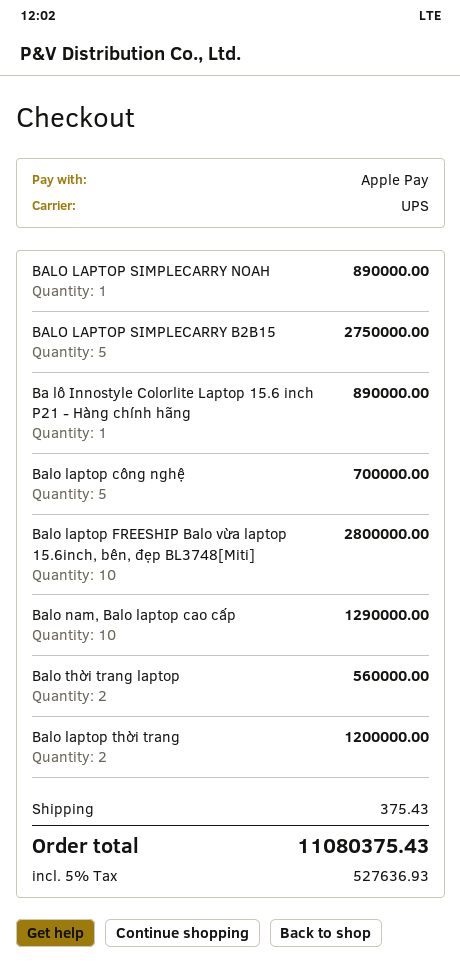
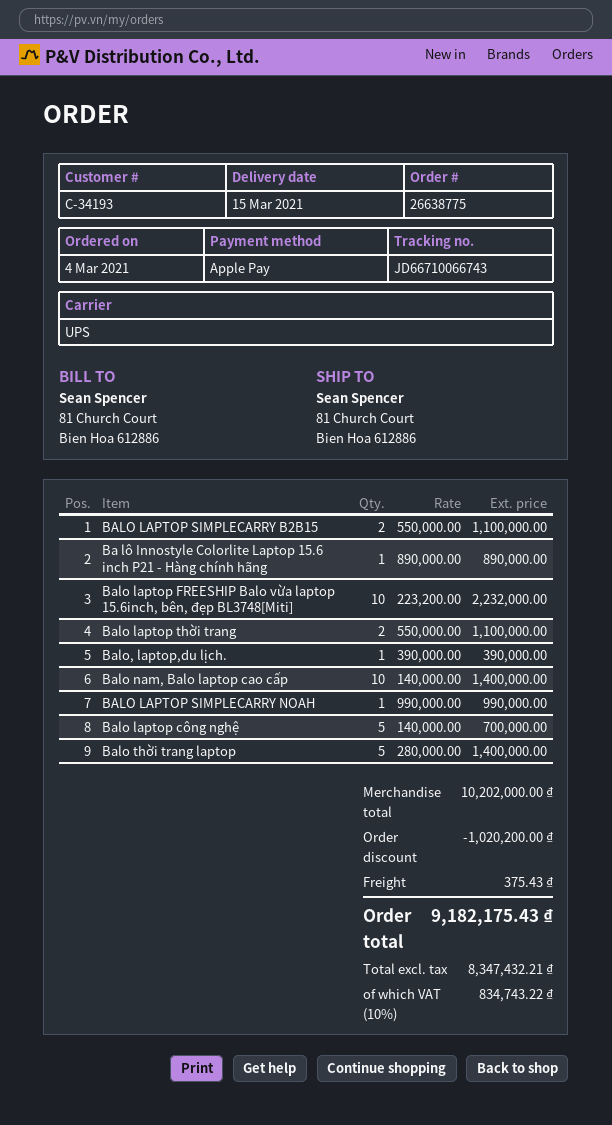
BALO LAPTOP SIMPLECARRY NOAH: 1 for 890000.00 -> 1 for 990000.00
BALO LAPTOP SIMPLECARRY B2B15: 5 for 2750000.00 -> 2 for 1100000.00
Balo laptop FREESHIP Balo vừa laptop 15.6inch, bên, đẹp BL3748[Miti]: 10 for 2800000.00 -> 10 for 2232000.00
Balo nam, Balo laptop cao cấp: 10 for 1290000.00 -> 10 for 1400000.00
Balo thời trang laptop: 2 for 560000.00 -> 5 for 1400000.00
Balo laptop thời trang: 2 for 1200000.00 -> 2 for 1100000.00
Balo, laptop,du lịch.: none -> 1 for 390000.00
discount: none -> 1020200.00
tax: 5% = 527636.93 -> 10% = 834743.22
total: 11080375.43 -> 9182175.43

